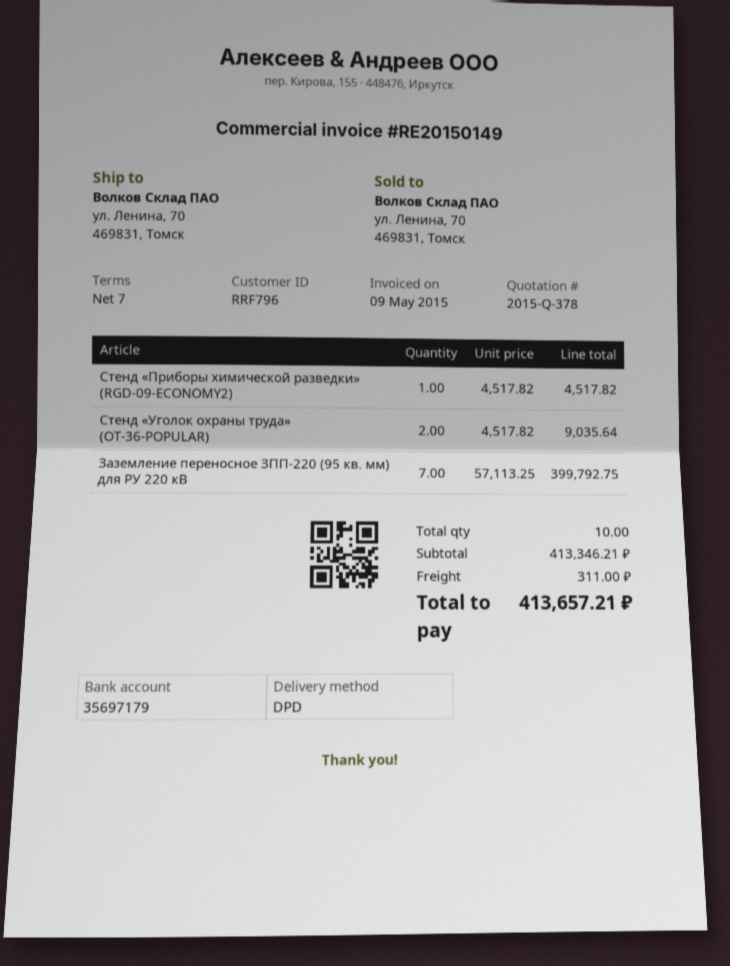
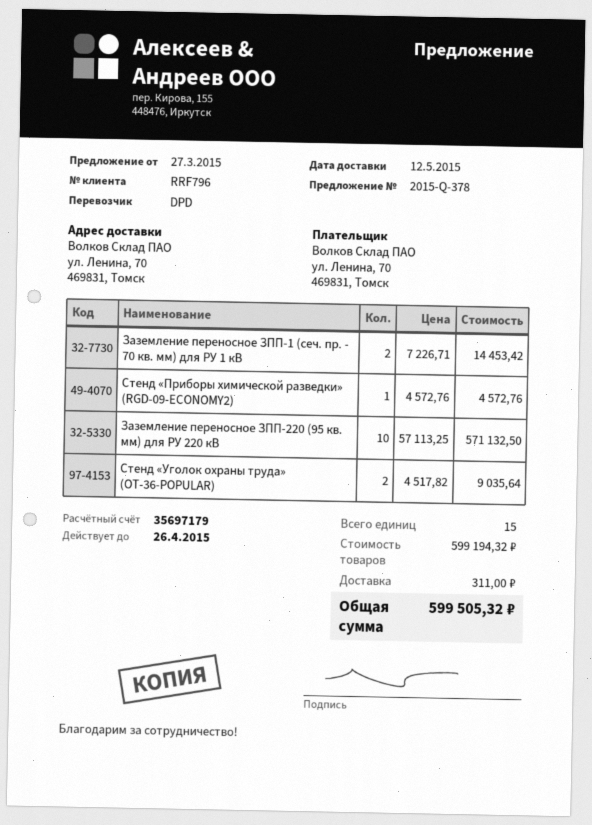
Стенд «Приборы химической разведки» (RGD-09-ECONOMY2): 1 x 4517.82 = 4517.82 -> 1 x 4572.76 = 4572.76
Заземление переносное ЗПП-220 (95 кв. мм) для РУ 220 кВ: 7 x 57113.25 = 399792.75 -> 10 x 57113.25 = 571132.50
Заземление переносное ЗПП-1 (сеч. пр. - 70 кв. мм) для РУ 1 кВ: none -> 2 x 7226.71 = 14453.42
total quantity: 10 -> 15
subtotal: 413346.21 -> 599194.32
total: 413657.21 -> 599505.32

